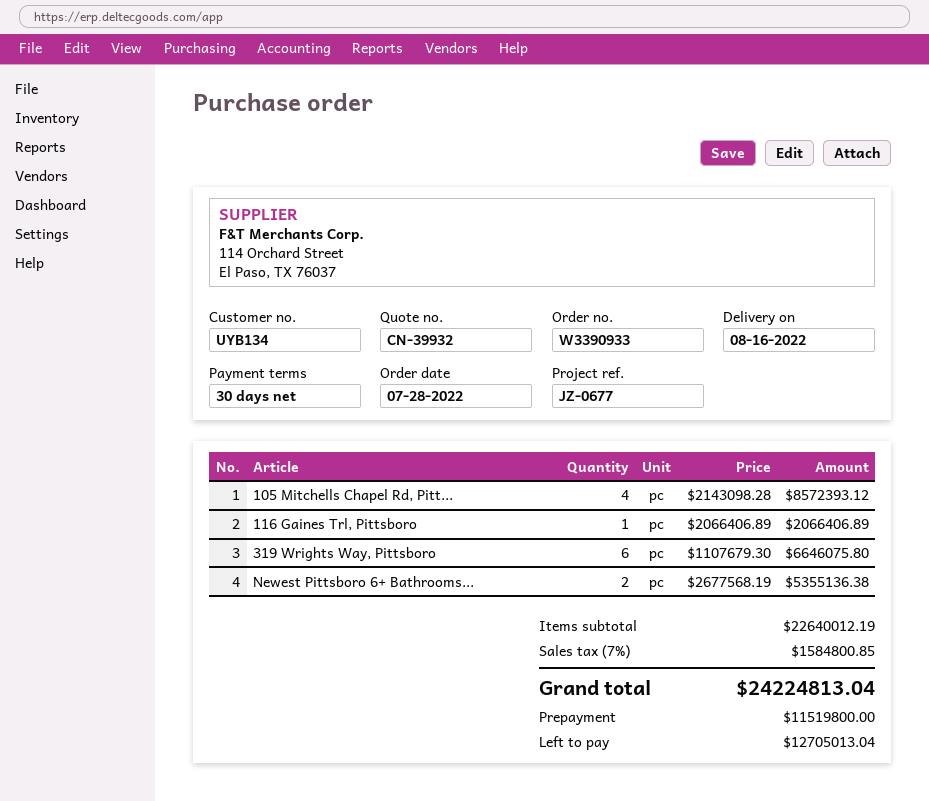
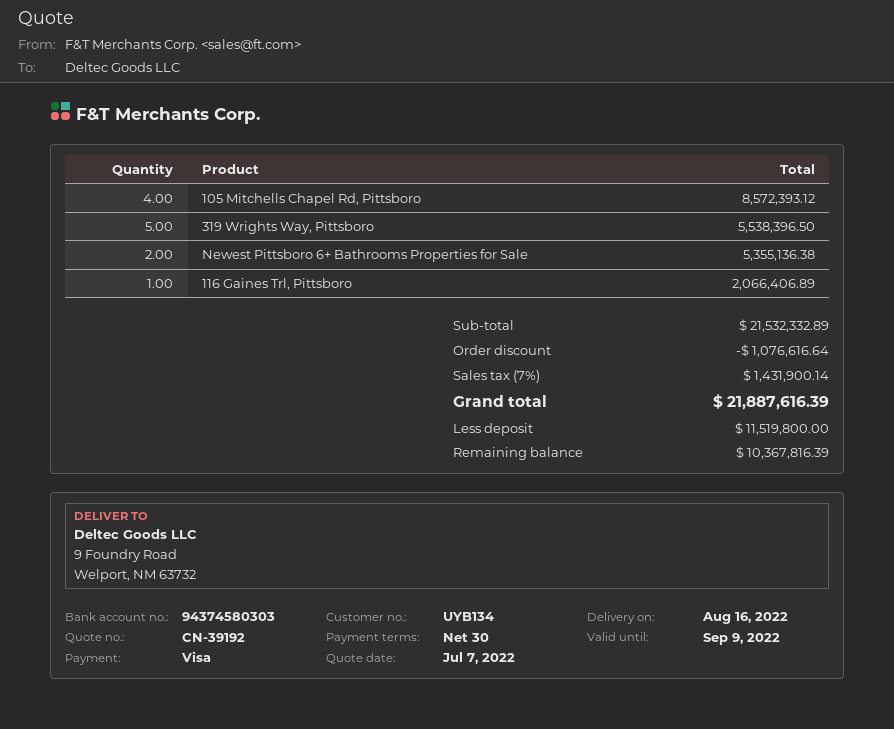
quote number: CN-39932 -> CN-39192
319 Wrights Way, Pittsboro: 6 for 6646075.80 -> 5 for 5538396.50
subtotal: 22640012.19 -> 21532332.89
discount: none -> 1076616.64
tax: 7% = 1584800.85 -> 7% = 1431900.14
total: 24224813.04 -> 21887616.39
balance: 12705013.04 -> 10367816.39

